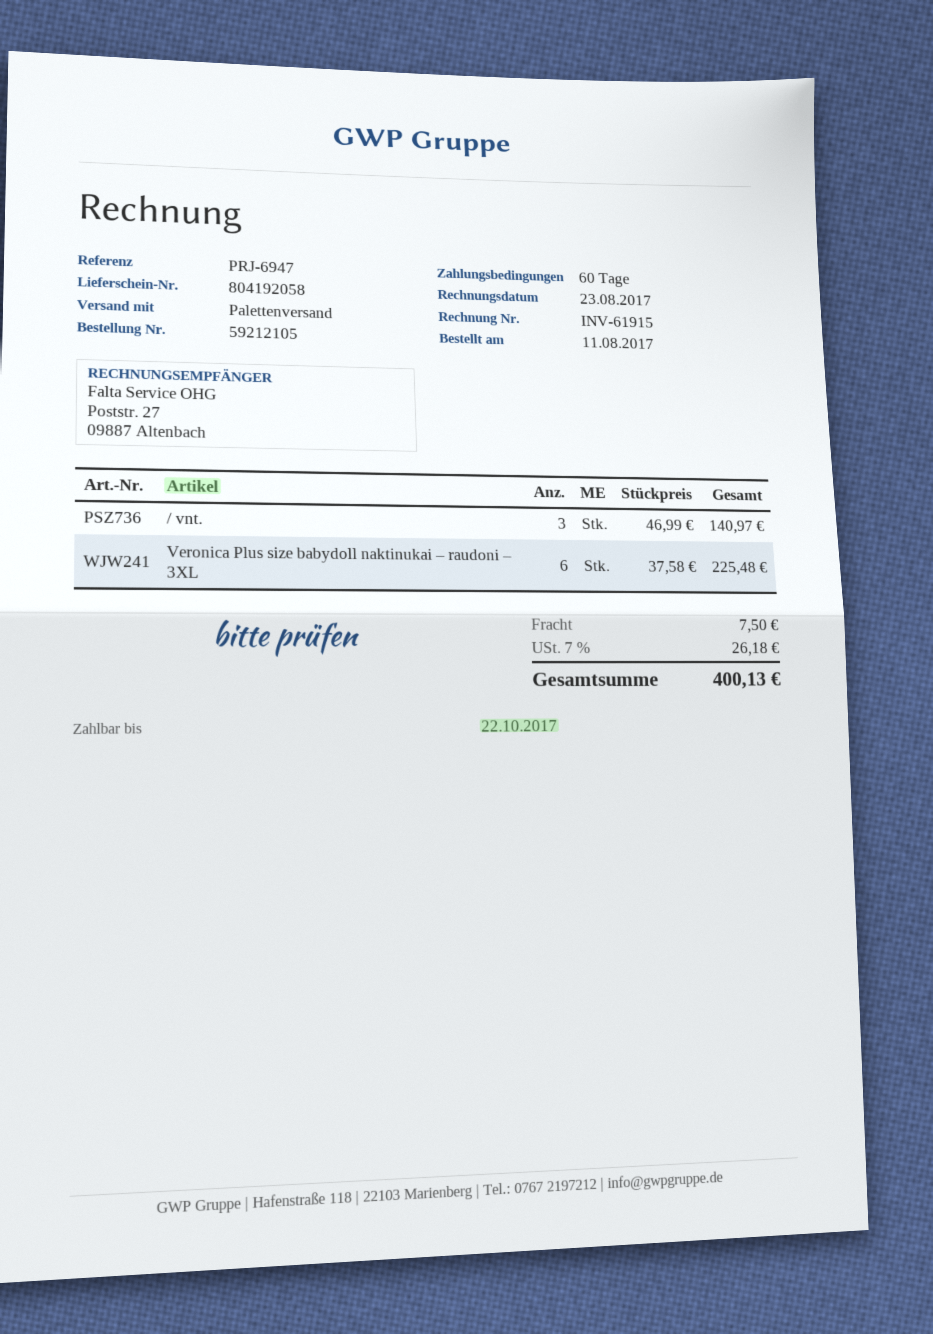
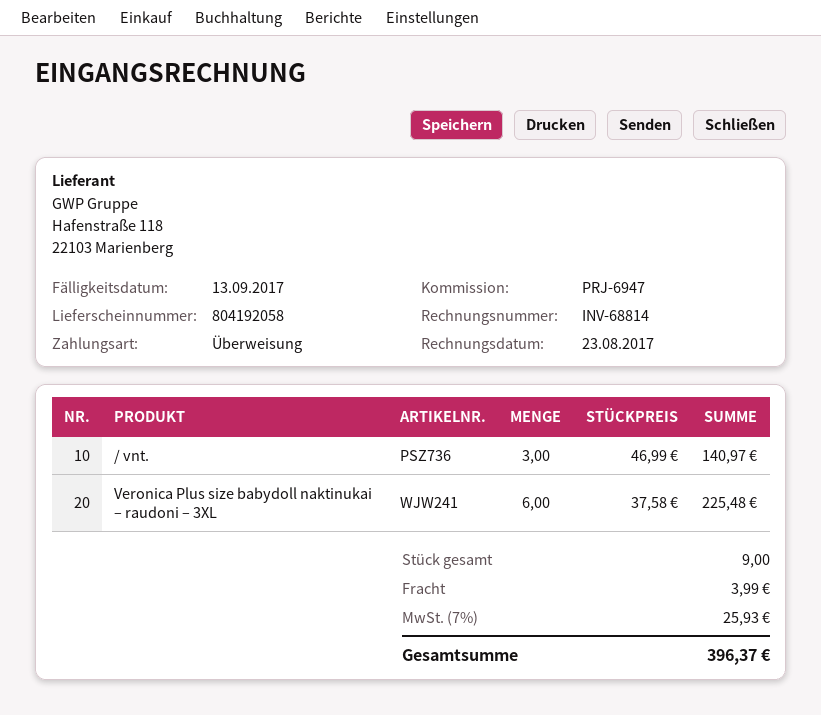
invoice number: INV-61915 -> INV-68814
due date: 2017-10-22 -> 2017-09-13
shipping: 7.50 -> 3.99
tax: 7% = 26.18 -> 7% = 25.93
total: 400.13 -> 396.37

